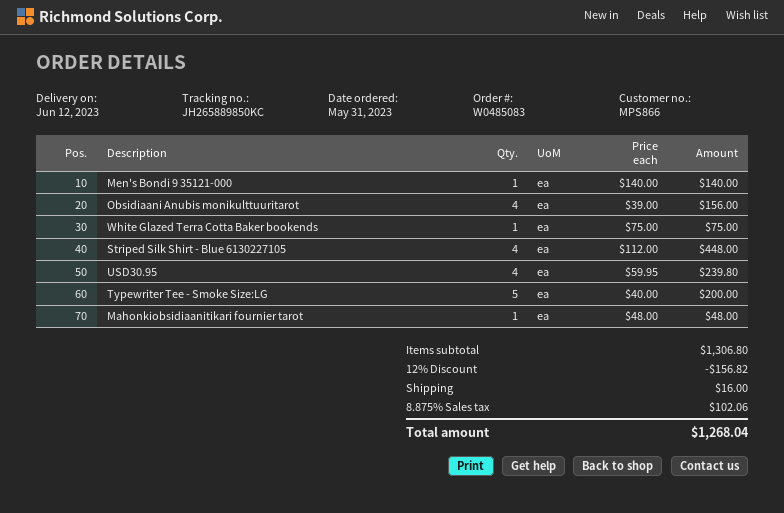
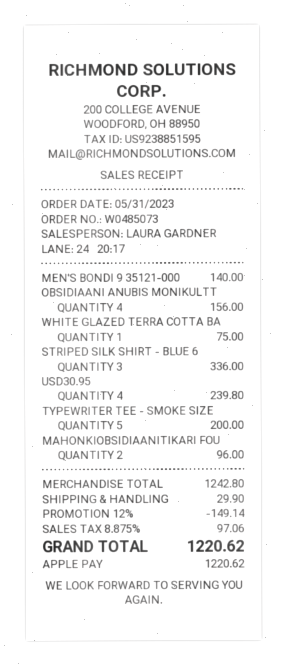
order number: W0485083 -> W0485073
Striped Silk Shirt - Blue 6130227105: 4 for 448.00 -> 3 for 336.00
Mahonkiobsidiaanitikari fournier tarot: 1 for 48.00 -> 2 for 96.00
subtotal: 1306.80 -> 1242.80
discount: 12% = 156.82 -> 12% = 149.14
shipping: 16.00 -> 29.90
tax: 8.875% = 102.06 -> 8.875% = 97.06
total: 1268.04 -> 1220.62

